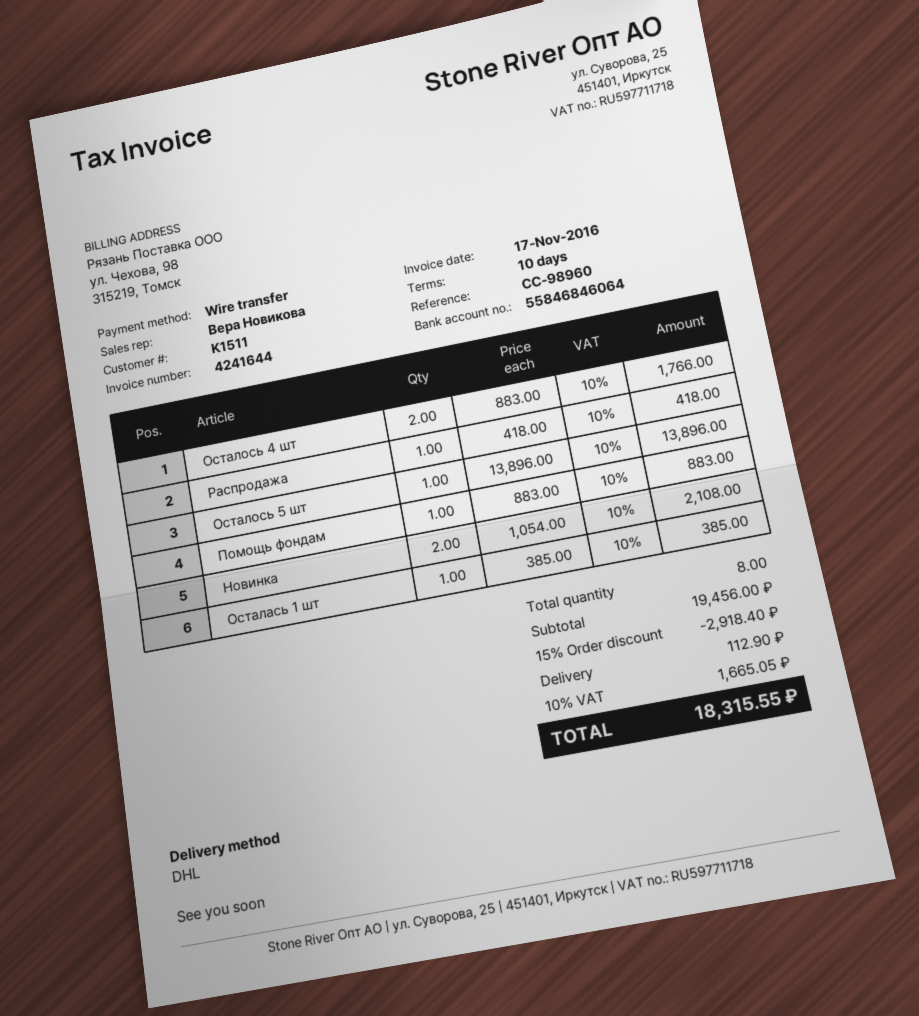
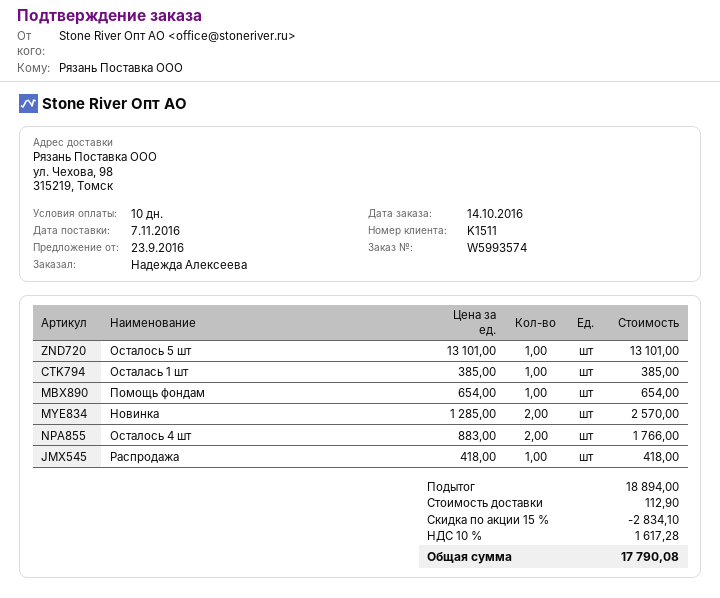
Осталось 5 шт: 1 x 13896.00 = 13896.00 -> 1 x 13101.00 = 13101.00
Помощь фондам: 1 x 883.00 = 883.00 -> 1 x 654.00 = 654.00
Новинка: 2 x 1054.00 = 2108.00 -> 2 x 1285.00 = 2570.00
subtotal: 19456.00 -> 18894.00
discount: 15% = 2918.40 -> 15% = 2834.10
tax: 10% = 1665.05 -> 10% = 1617.28
total: 18315.55 -> 17790.08

